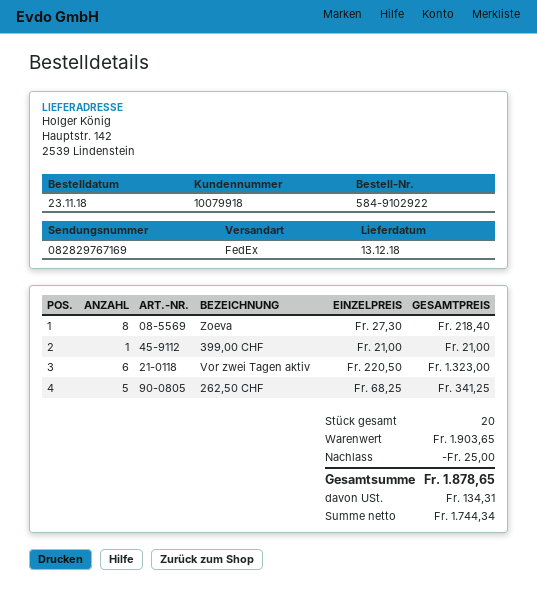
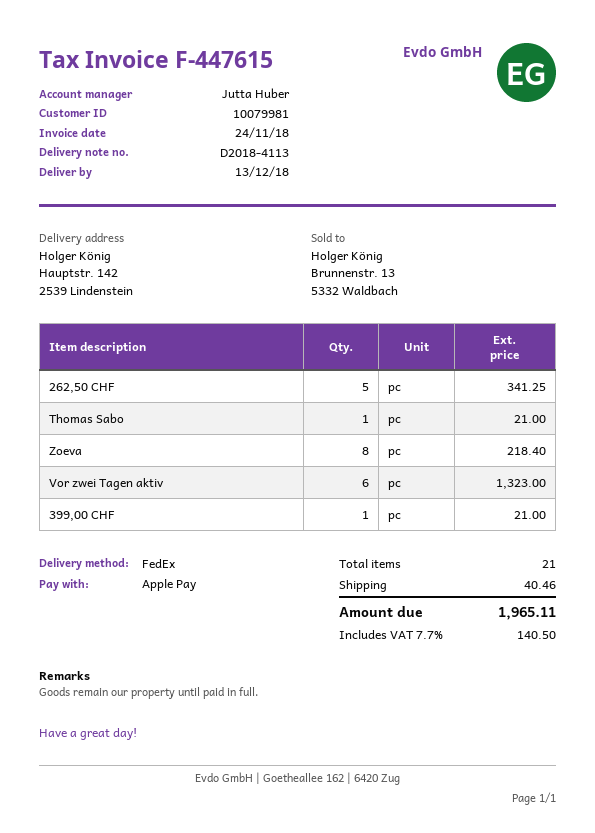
customer number: 10079918 -> 10079981
Thomas Sabo: none -> 1 for 21.00
total quantity: 20 -> 21
discount: 25.00 -> none
shipping: none -> 40.46
tax: 134.31 -> 140.50
total: 1878.65 -> 1965.11

